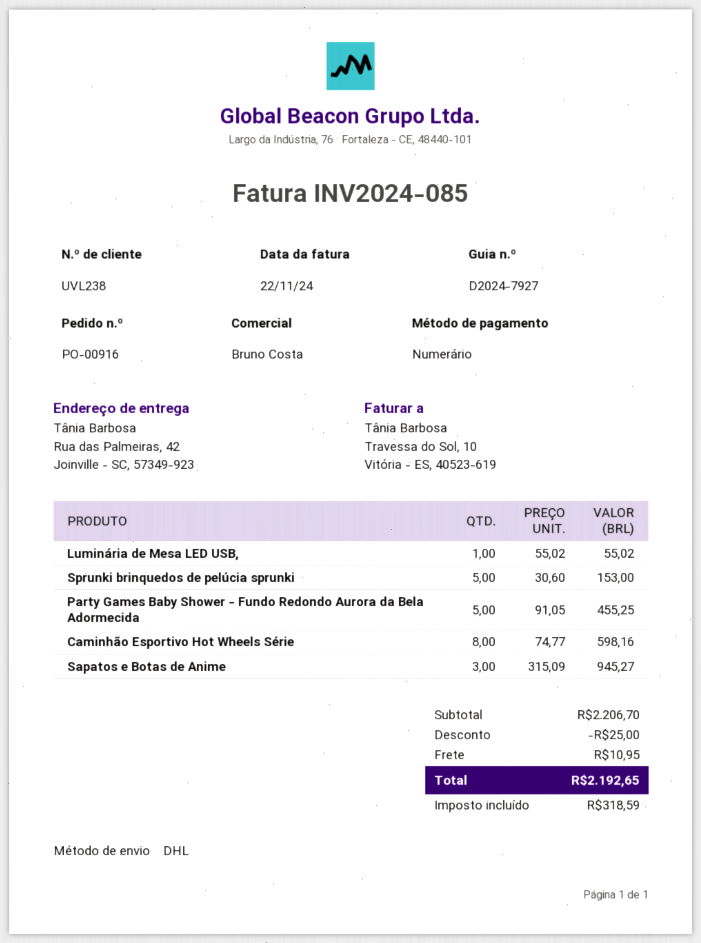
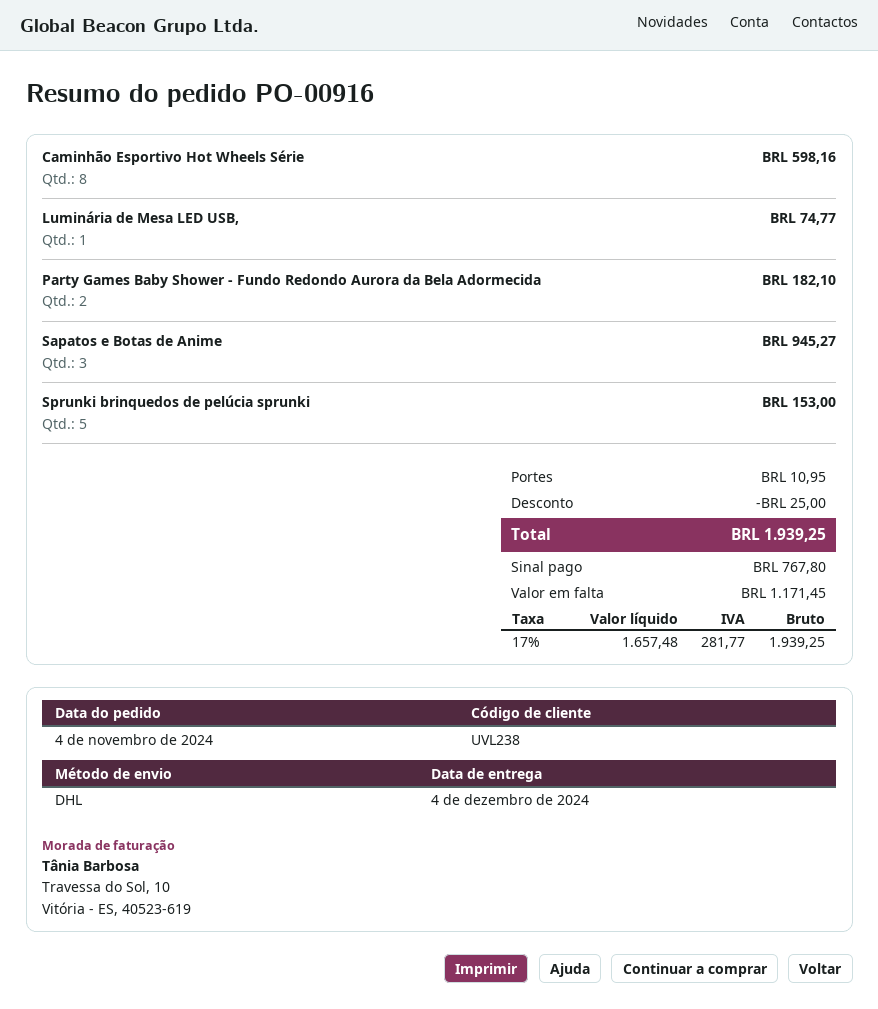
Luminária de Mesa LED USB,: 1 for 55.02 -> 1 for 74.77
Party Games Baby Shower - Fundo Redondo Aurora da Bela Adormecida: 5 for 455.25 -> 2 for 182.10
tax: 318.59 -> 281.77
total: 2192.65 -> 1939.25

